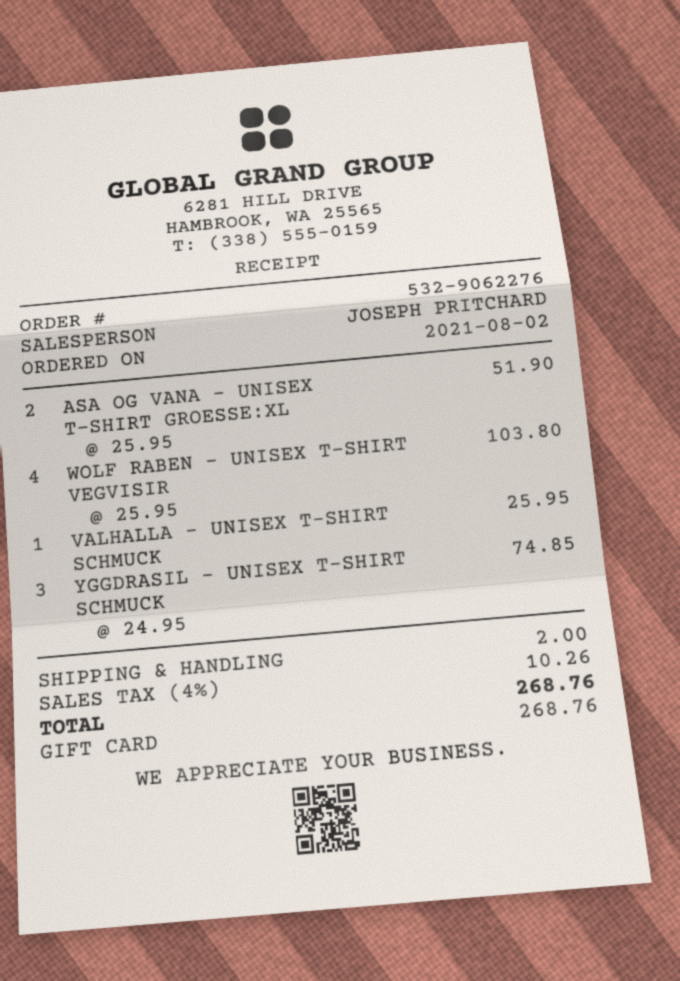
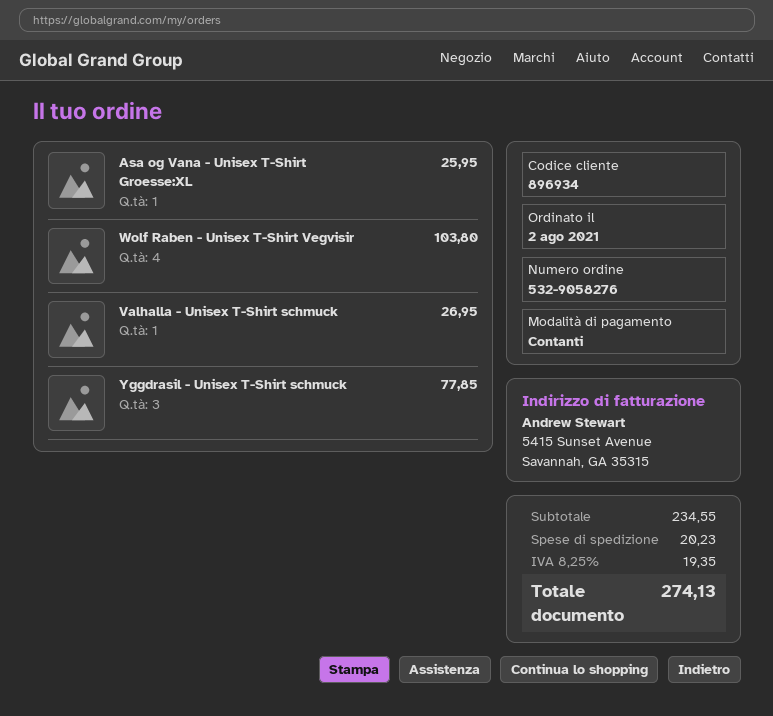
order number: 532-9062276 -> 532-9058276
payment method: gift card -> cash
ASA OG VANA - UNISEX T-SHIRT GROESSE:XL: 2 for 51.90 -> 1 for 25.95
VALHALLA - UNISEX T-SHIRT SCHMUCK: 1 for 25.95 -> 1 for 26.95
YGGDRASIL - UNISEX T-SHIRT SCHMUCK: 3 for 74.85 -> 3 for 77.85
shipping: 2.00 -> 20.23
tax: 4% = 10.26 -> 8.25% = 19.35
total: 268.76 -> 274.13

